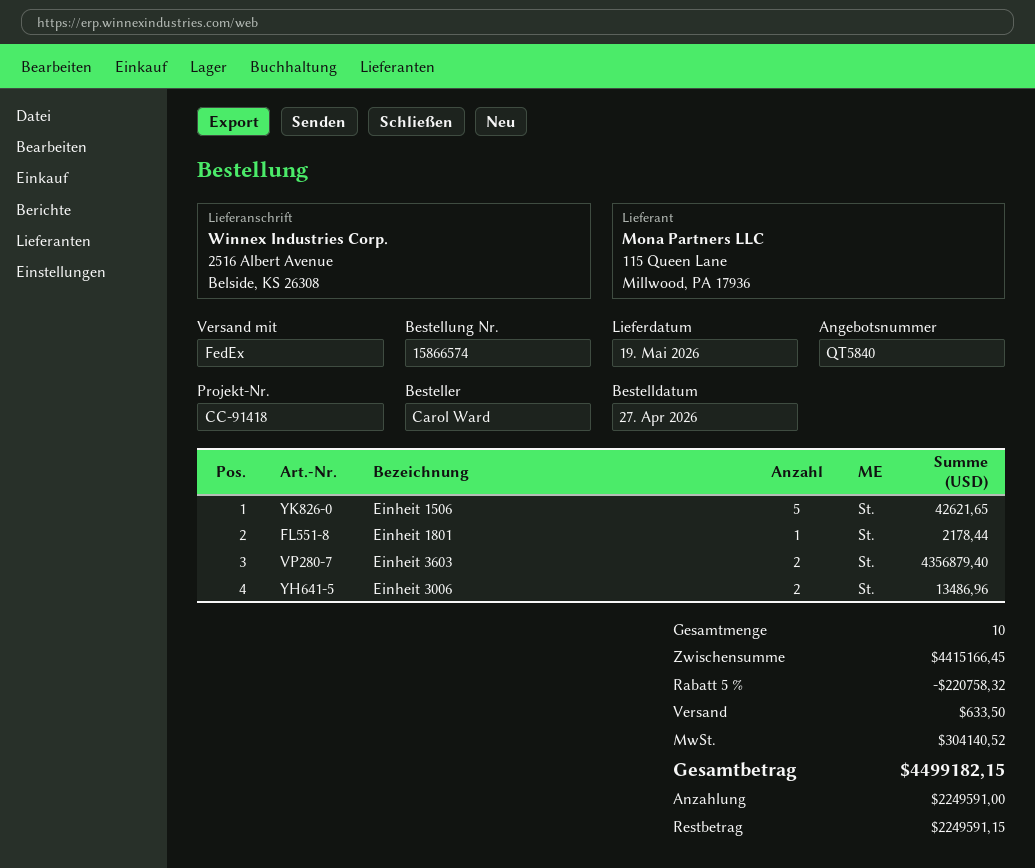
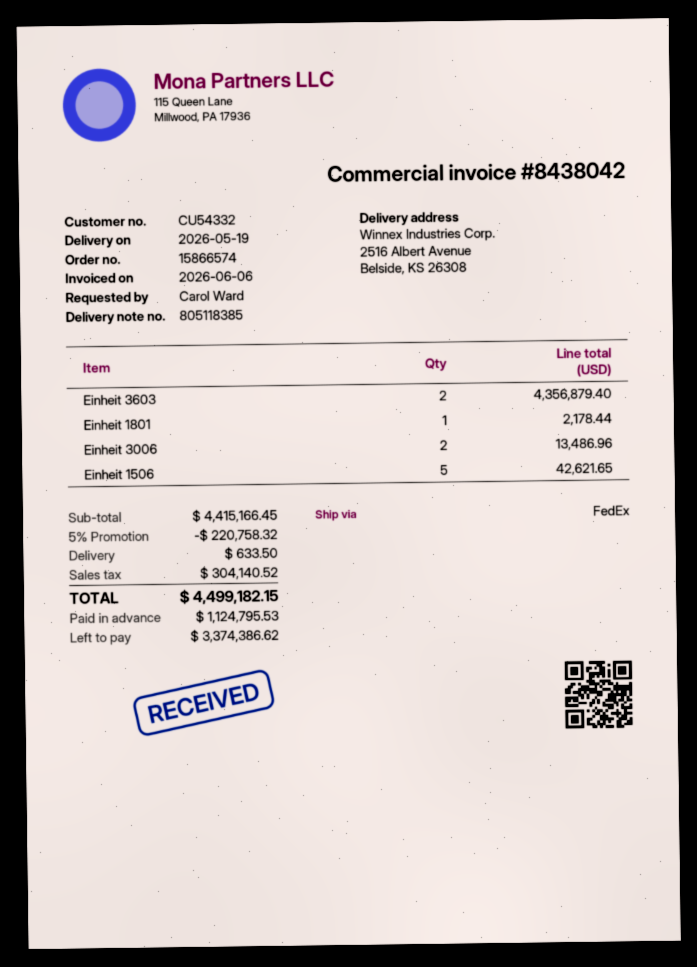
deposit: 2249591.00 -> 1124795.53
balance: 2249591.15 -> 3374386.62

